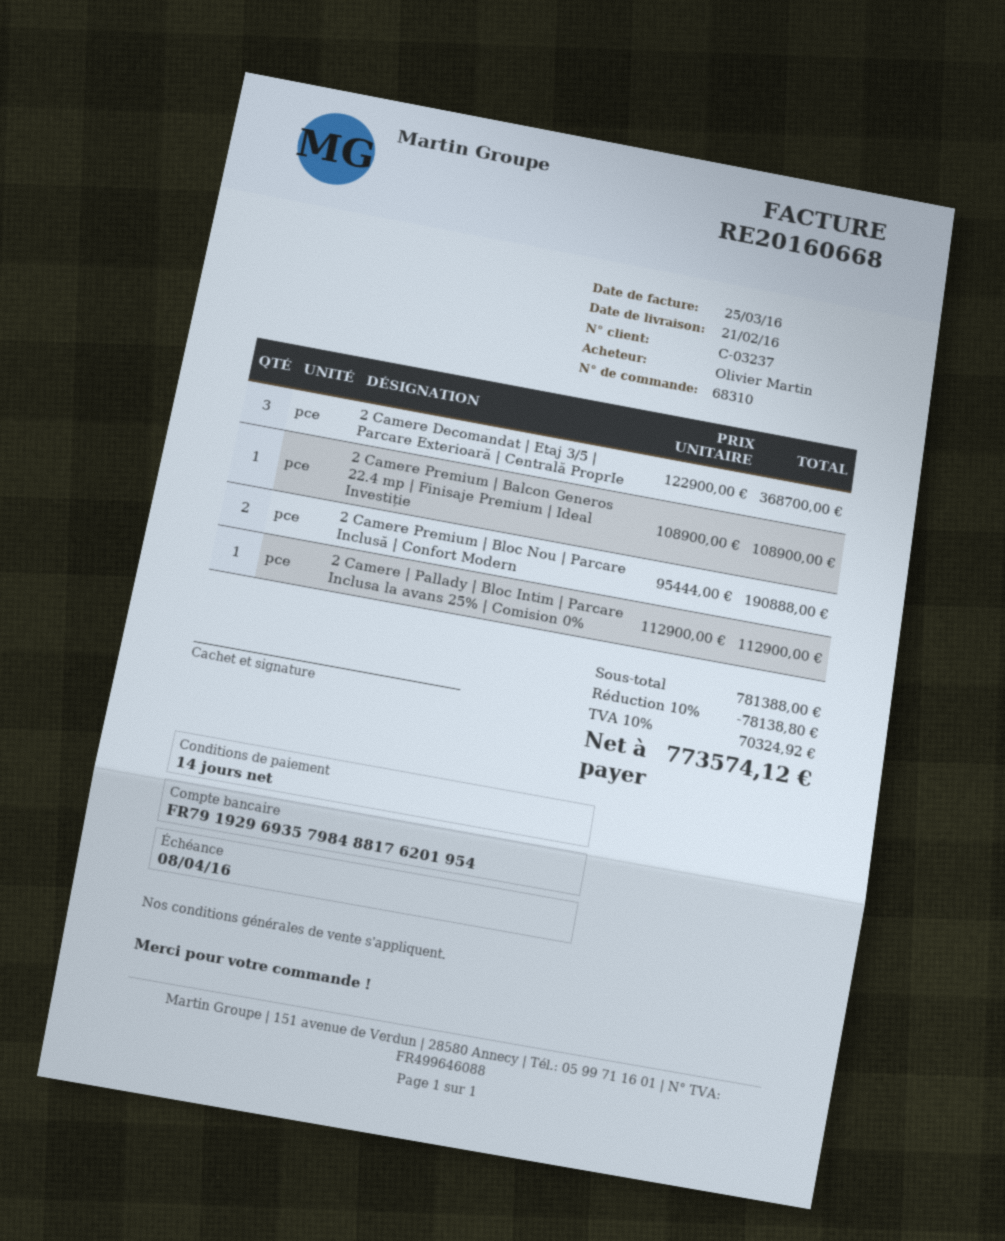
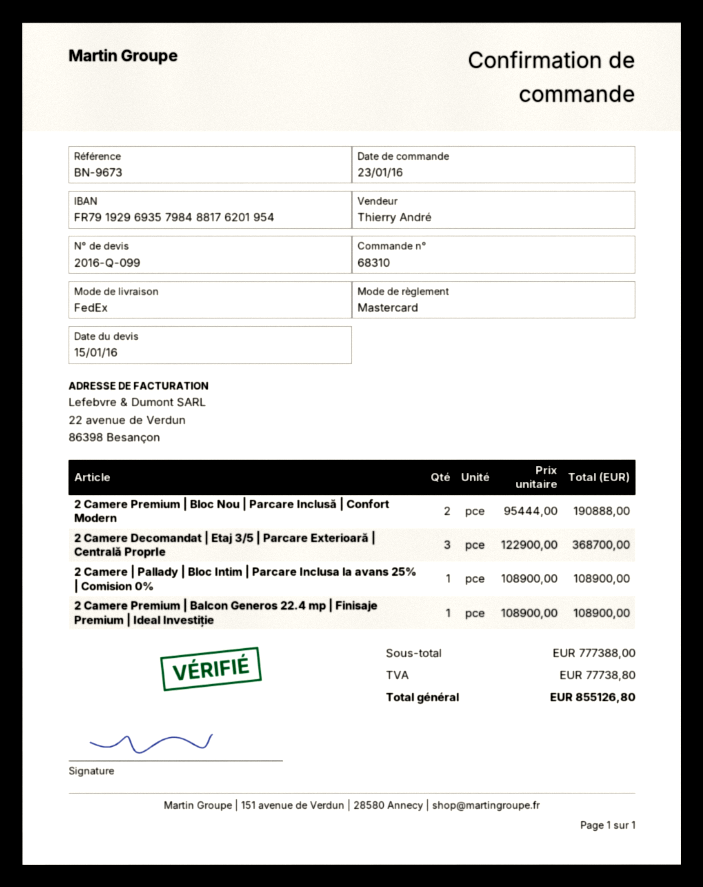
2 Camere | Pallady | Bloc Intim | Parcare Inclusa la avans 25% | Comision 0%: 1 x 112900.00 = 112900.00 -> 1 x 108900.00 = 108900.00
subtotal: 781388.00 -> 777388.00
discount: 10% = 78138.80 -> none
tax: 70324.92 -> 77738.80
total: 773574.12 -> 855126.80

